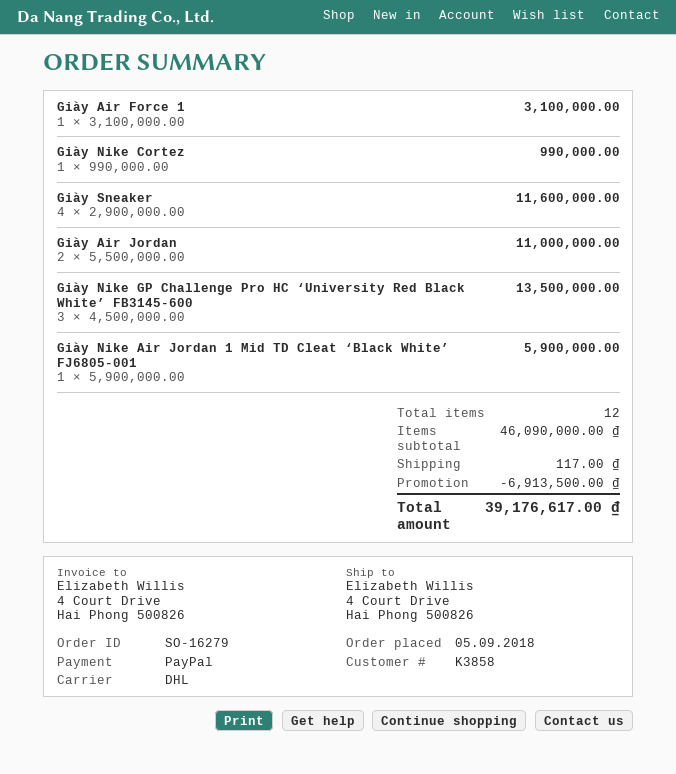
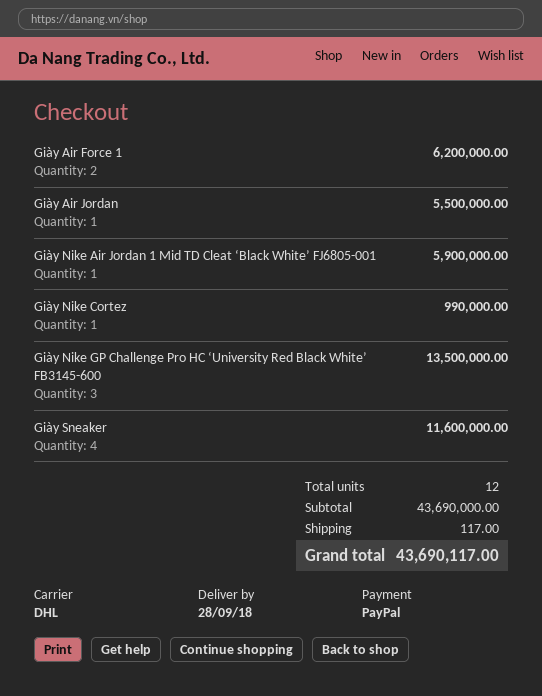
Giày Air Force 1: 1 for 3100000.00 -> 2 for 6200000.00
Giày Air Jordan: 2 for 11000000.00 -> 1 for 5500000.00
subtotal: 46090000.00 -> 43690000.00
discount: 6913500.00 -> none
total: 39176617.00 -> 43690117.00

